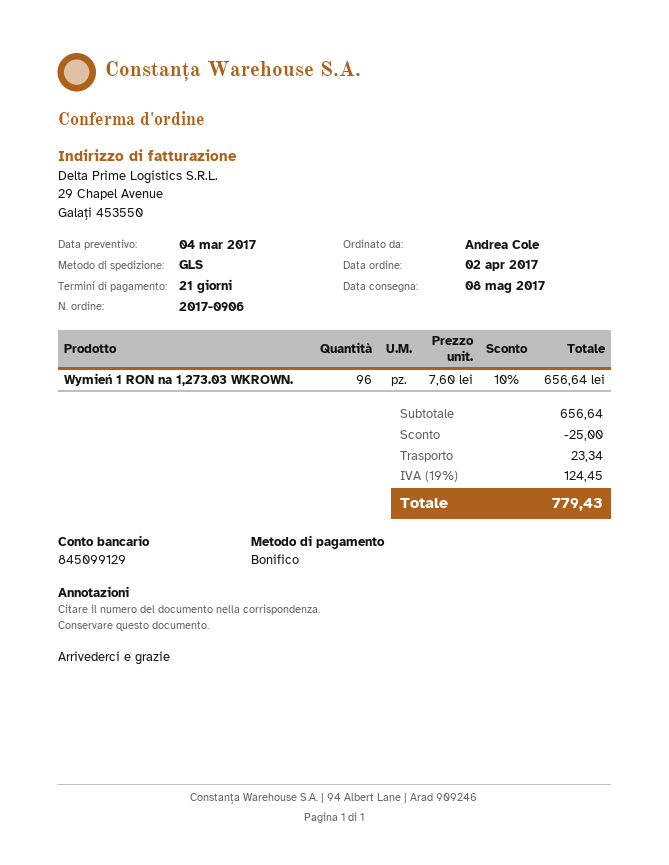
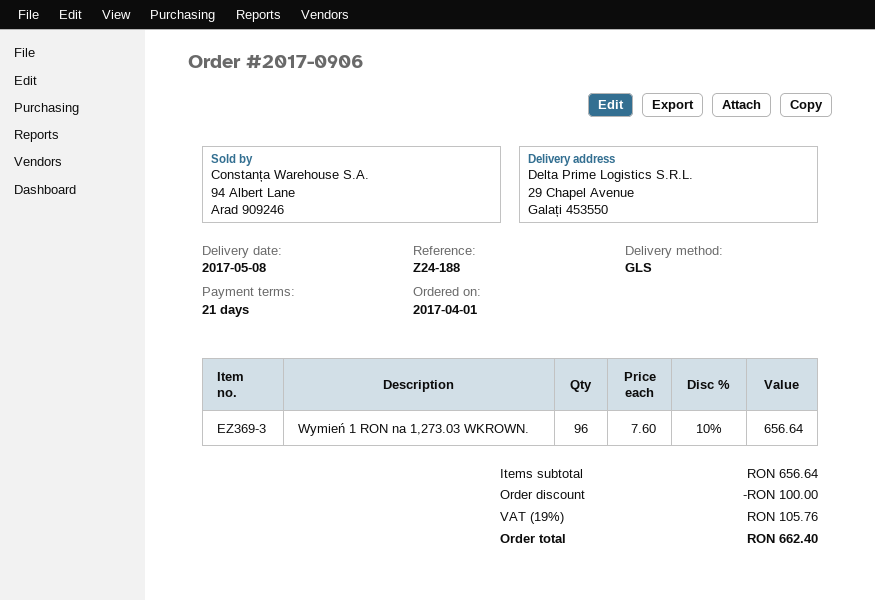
order date: 2017-04-02 -> 2017-04-01
discount: 25.00 -> 100.00
shipping: 23.34 -> none
tax: 19% = 124.45 -> 19% = 105.76
total: 779.43 -> 662.40

